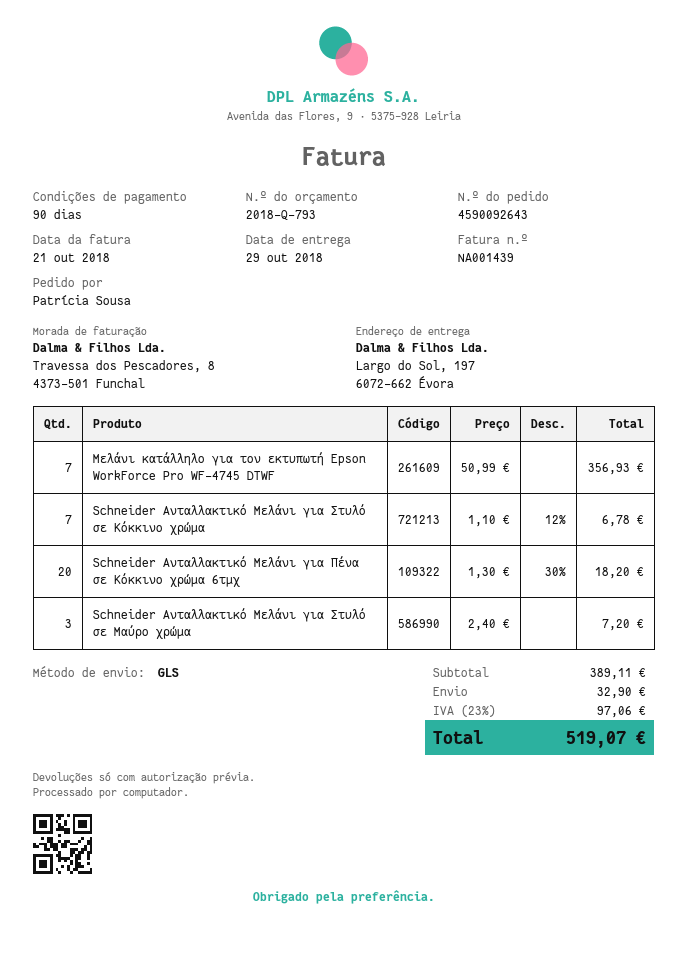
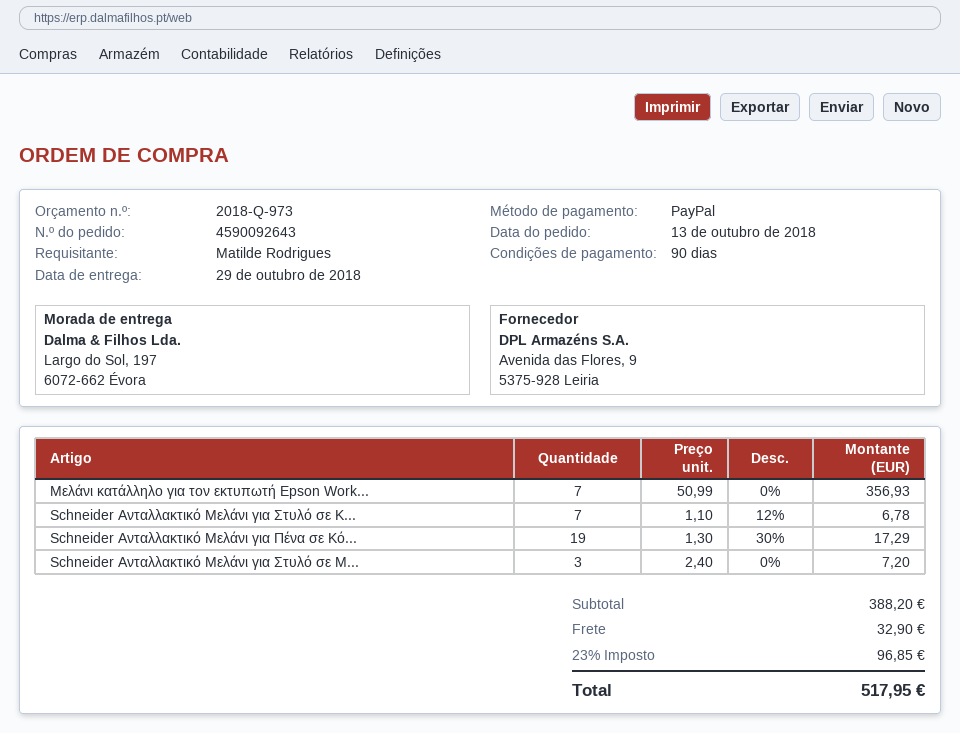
quote number: 2018-Q-793 -> 2018-Q-973
ordered by: Patrícia Sousa -> Matilde Rodrigues
Schneider Ανταλλακτικό Μελάνι για Πένα σε Κόκκινο χρώμα 6τμχ: 20 x 1.30 - 30% = 18.20 -> 19 x 1.30 - 30% = 17.29
subtotal: 389.11 -> 388.20
tax: 23% = 97.06 -> 23% = 96.85
total: 519.07 -> 517.95

